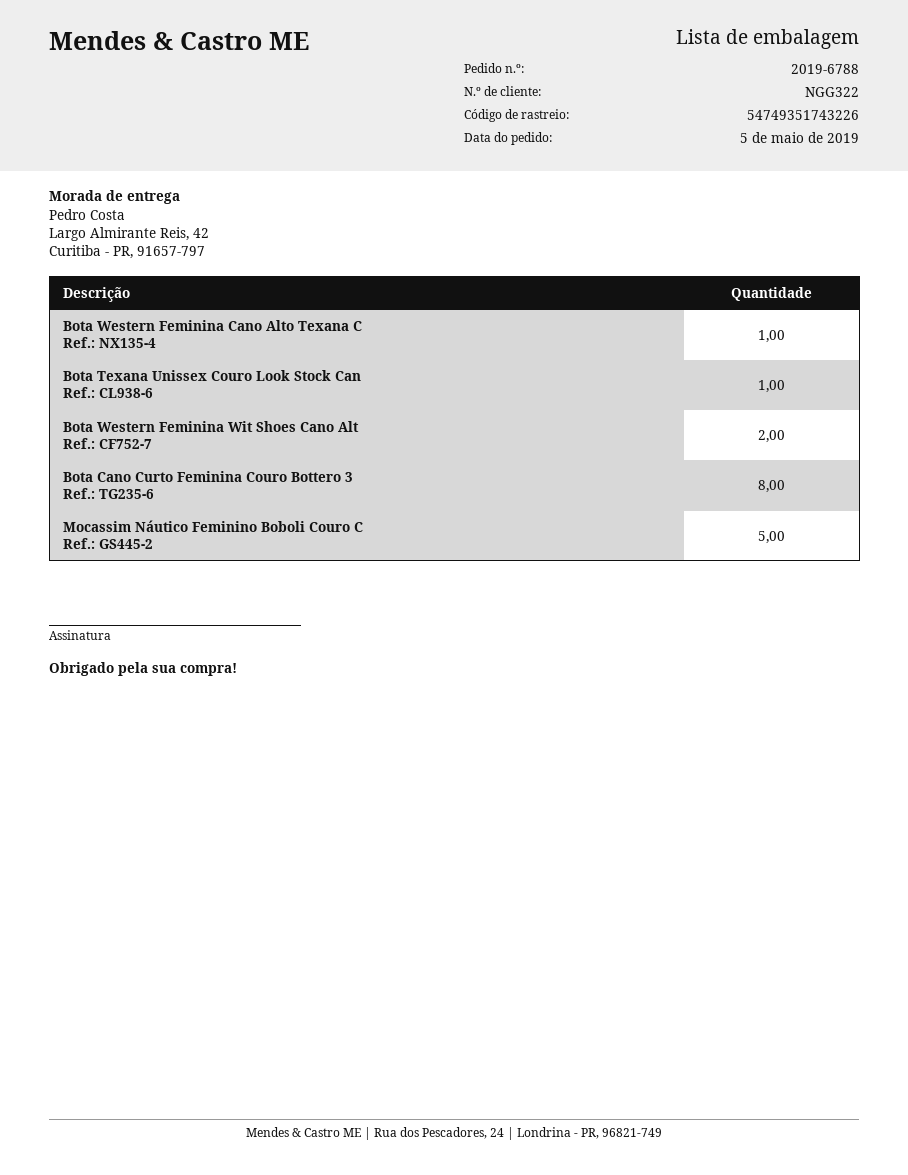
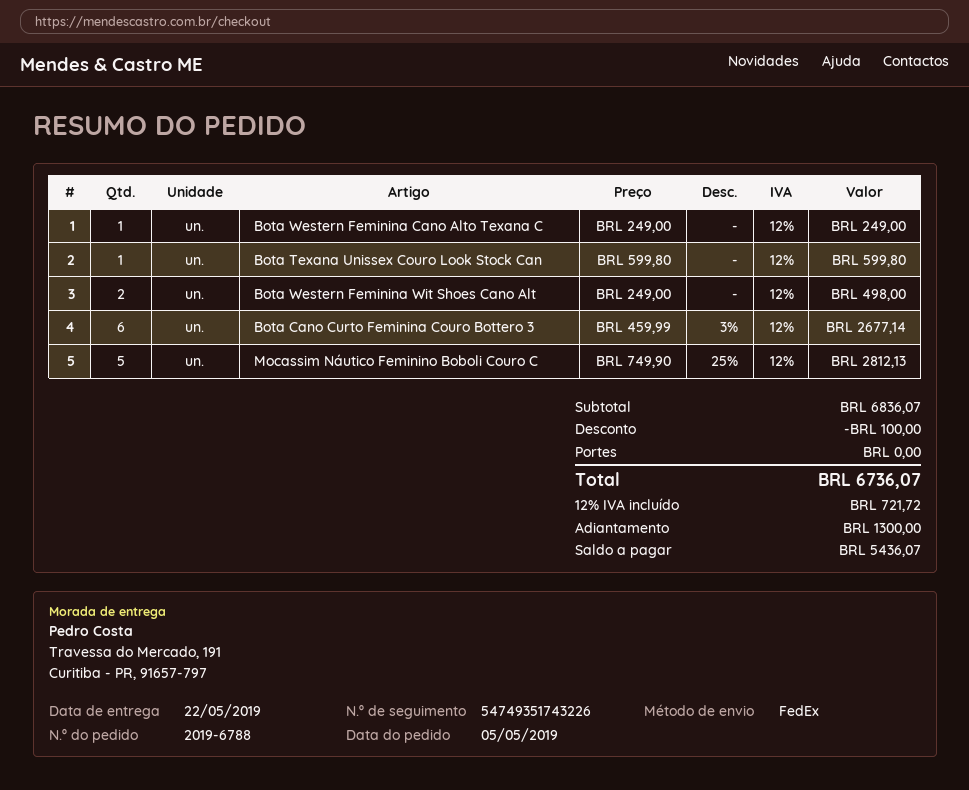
ship to: Largo Almirante Reis, 42, Curitiba - PR, 91657-797 -> Travessa do Mercado, 191, Curitiba - PR, 91657-797
Bota Cano Curto Feminina Couro Bottero 3: 8 -> 6

